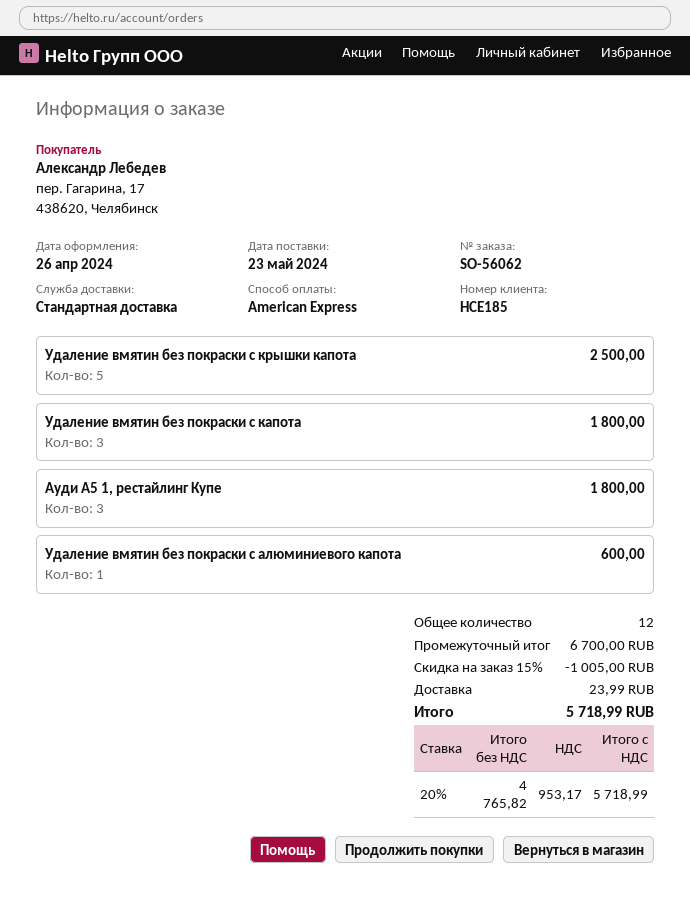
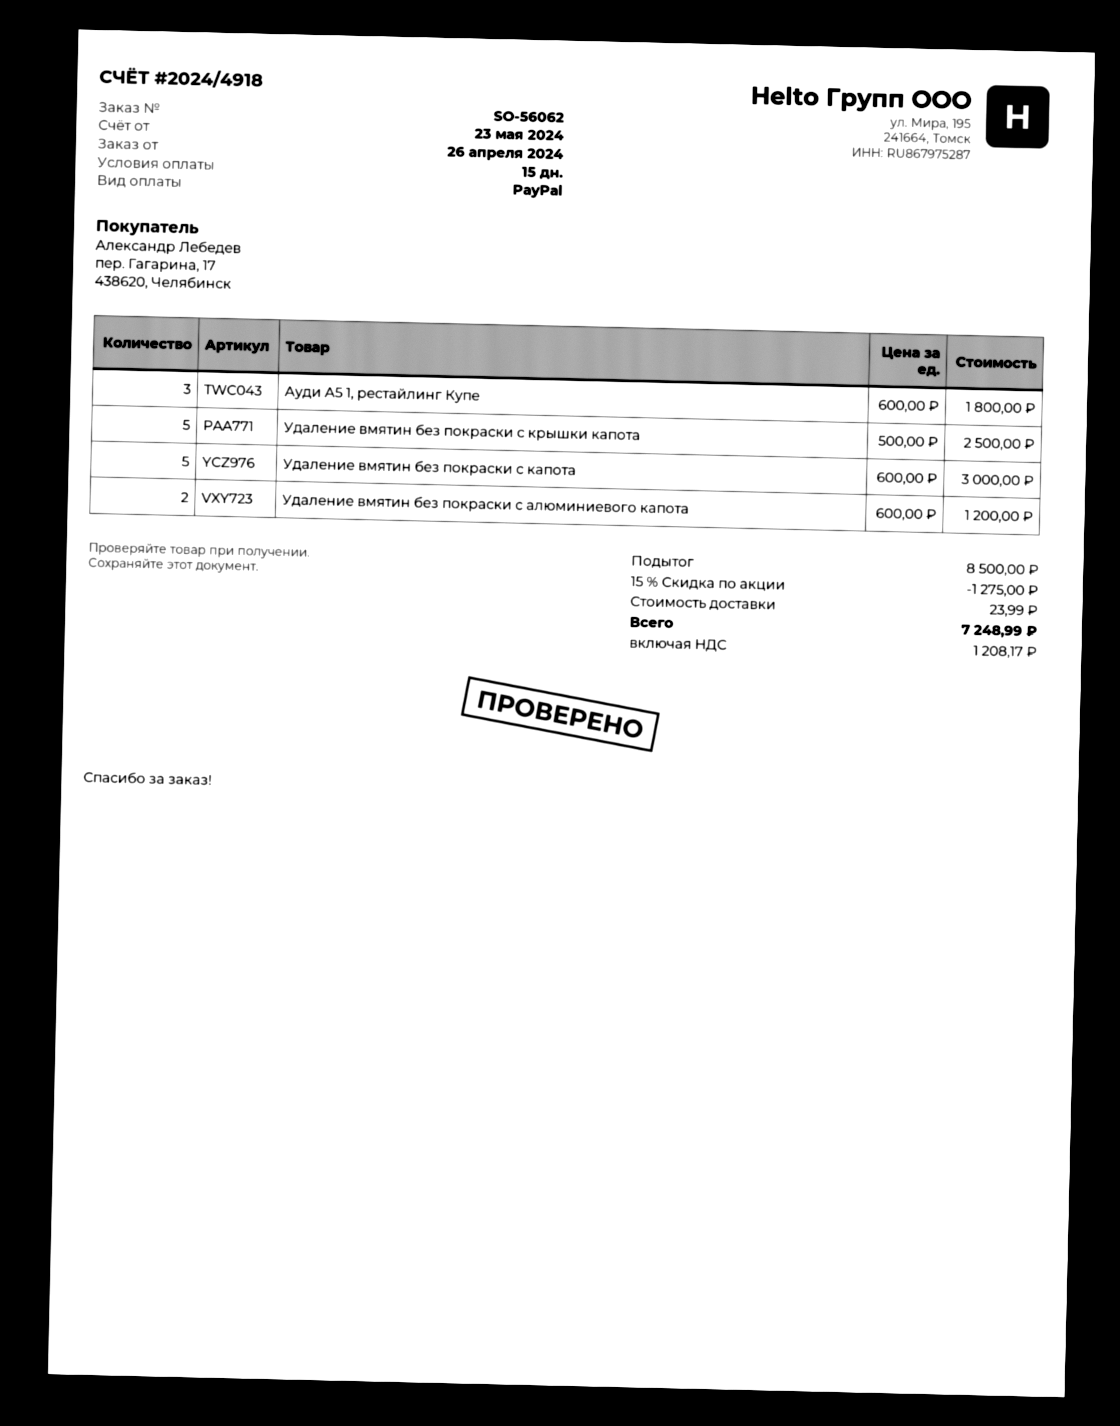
payment method: American Express -> PayPal
Удаление вмятин без покраски с капота: 3 for 1800.00 -> 5 for 3000.00
Удаление вмятин без покраски с алюминиевого капота: 1 for 600.00 -> 2 for 1200.00
subtotal: 6700.00 -> 8500.00
discount: 15% = 1005.00 -> 15% = 1275.00
tax: 953.17 -> 1208.17
total: 5718.99 -> 7248.99

